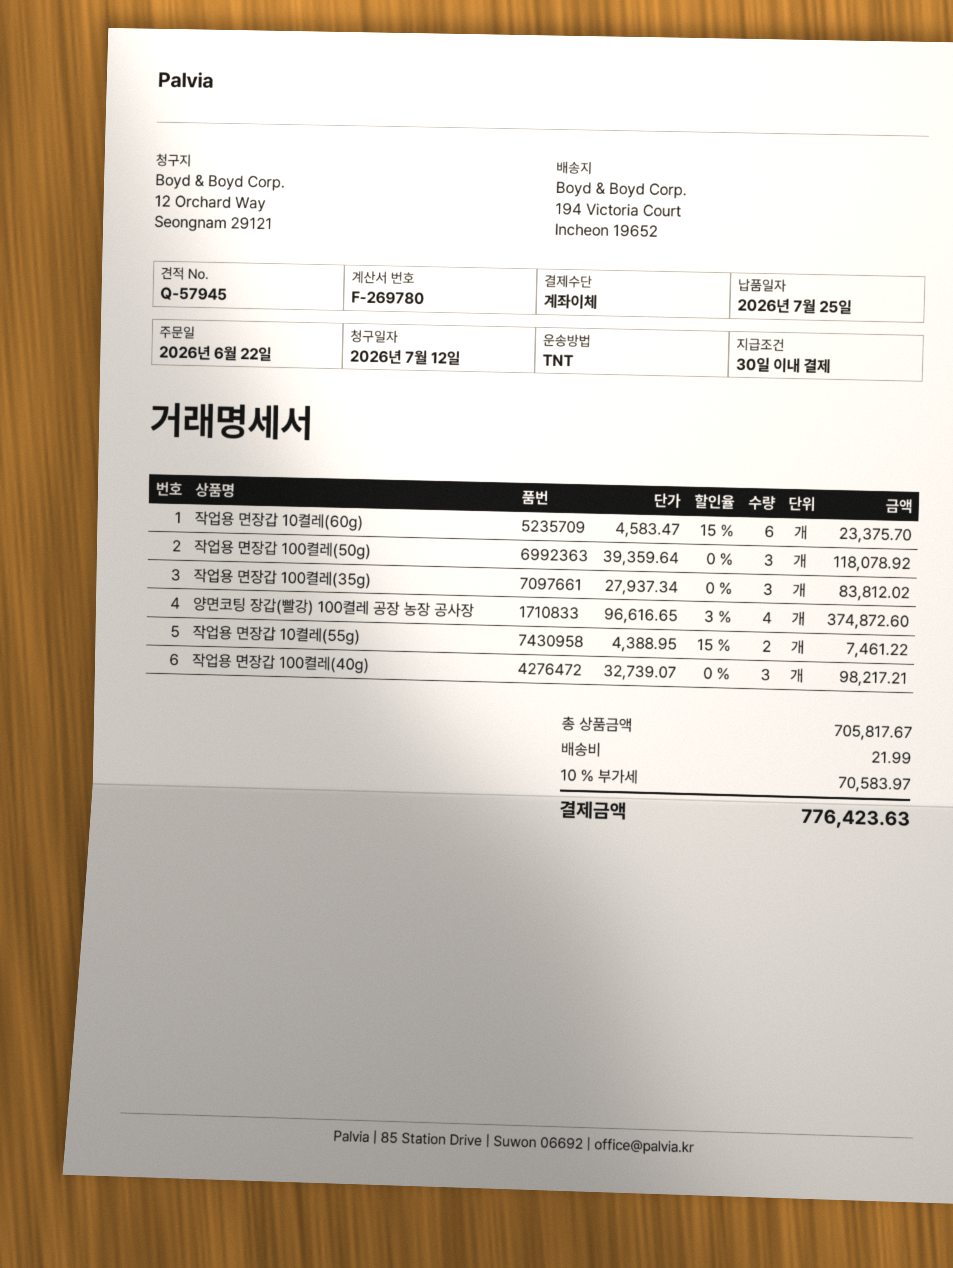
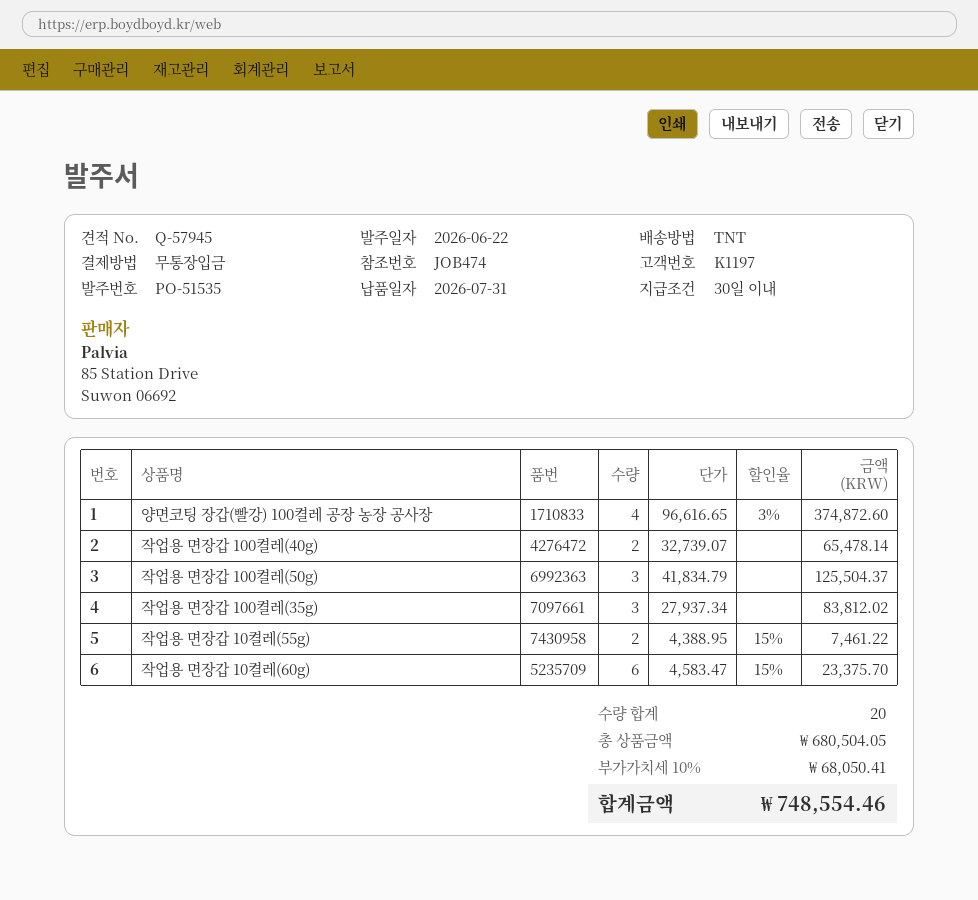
delivery date: 2026-07-25 -> 2026-07-31
작업용 면장갑 100켤레(50g): 3 x 39359.64 = 118078.92 -> 3 x 41834.79 = 125504.37
작업용 면장갑 100켤레(40g): 3 x 32739.07 = 98217.21 -> 2 x 32739.07 = 65478.14
subtotal: 705817.67 -> 680504.05
shipping: 21.99 -> none
tax: 10% = 70583.97 -> 10% = 68050.41
total: 776423.63 -> 748554.46

